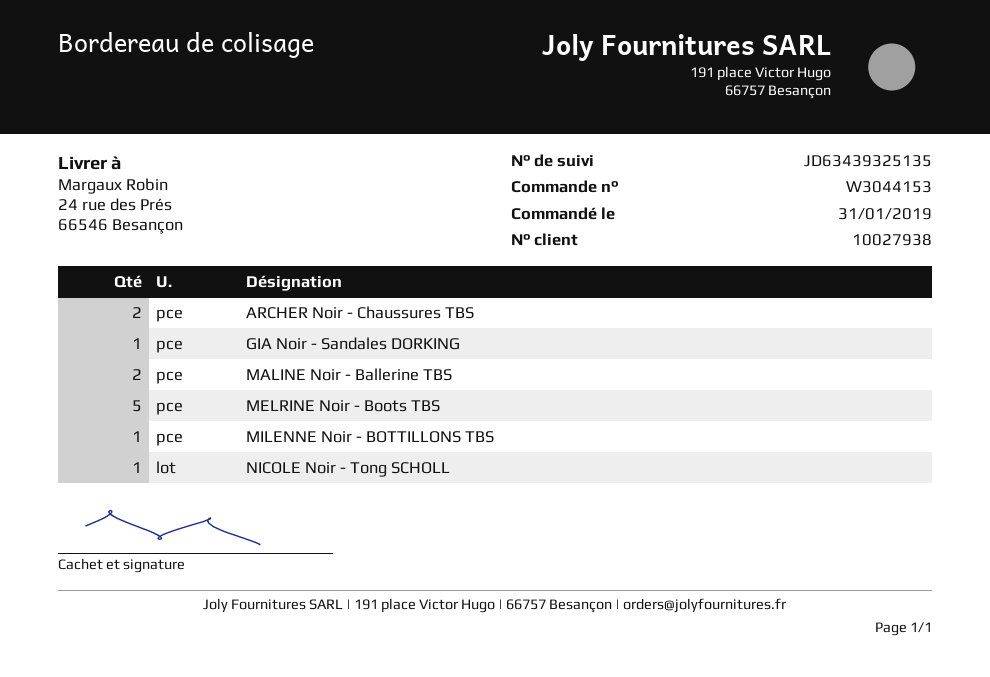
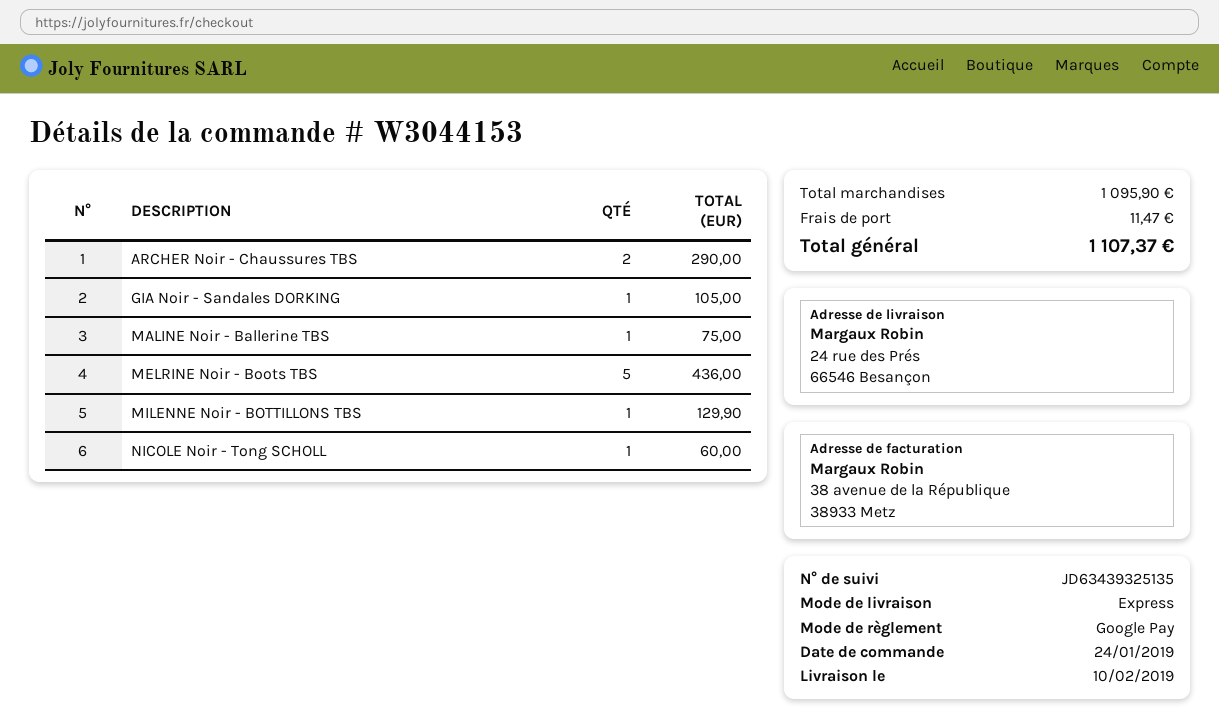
order date: 2019-01-31 -> 2019-01-24
MALINE Noir - Ballerine TBS: 2 -> 1

